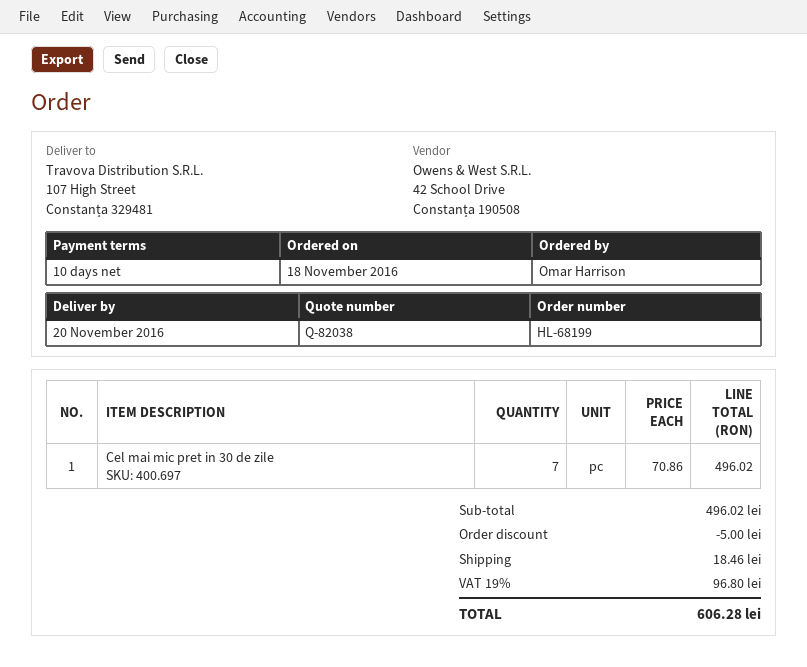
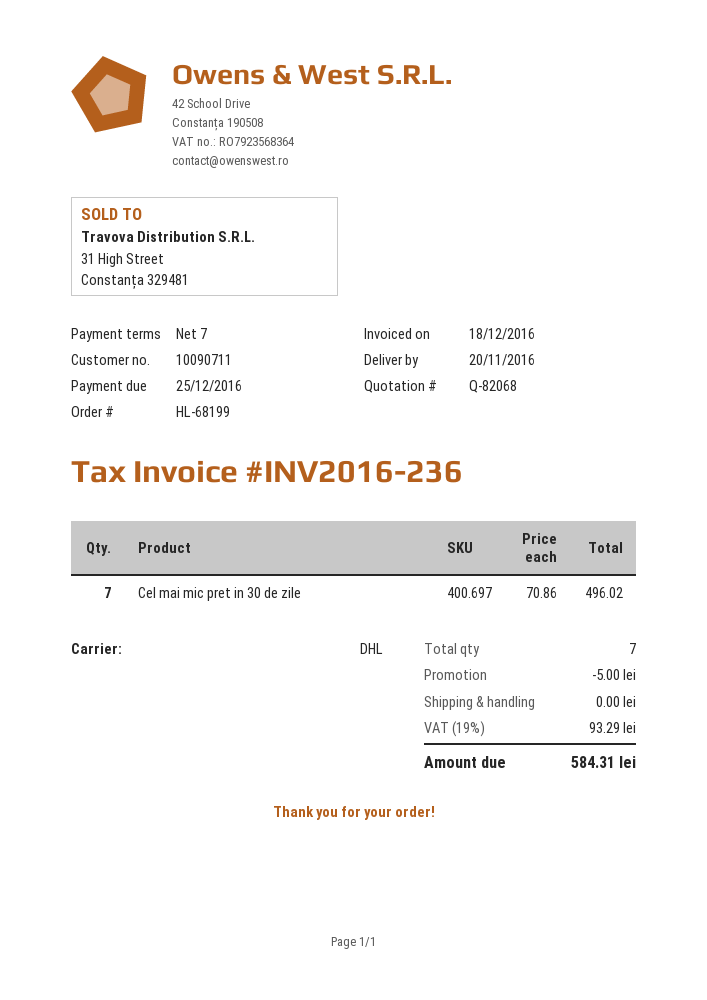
quote number: Q-82038 -> Q-82068
payment terms: 10 days -> 7 days
shipping: 18.46 -> 0.00
tax: 19% = 96.80 -> 19% = 93.29
total: 606.28 -> 584.31

